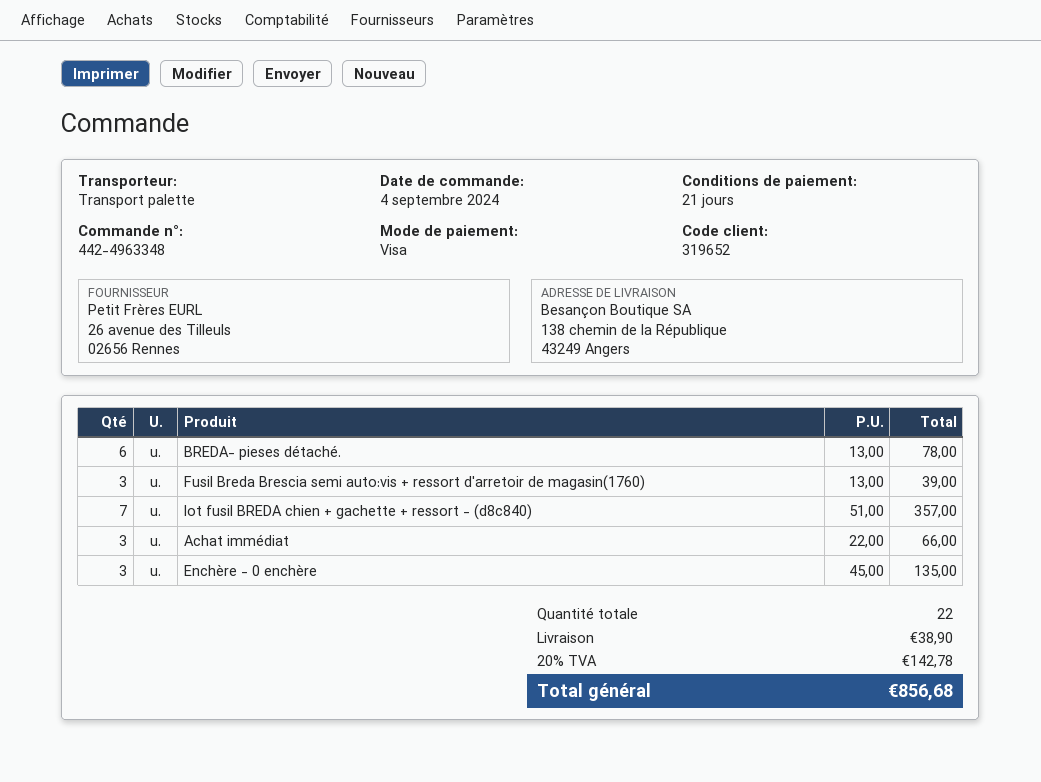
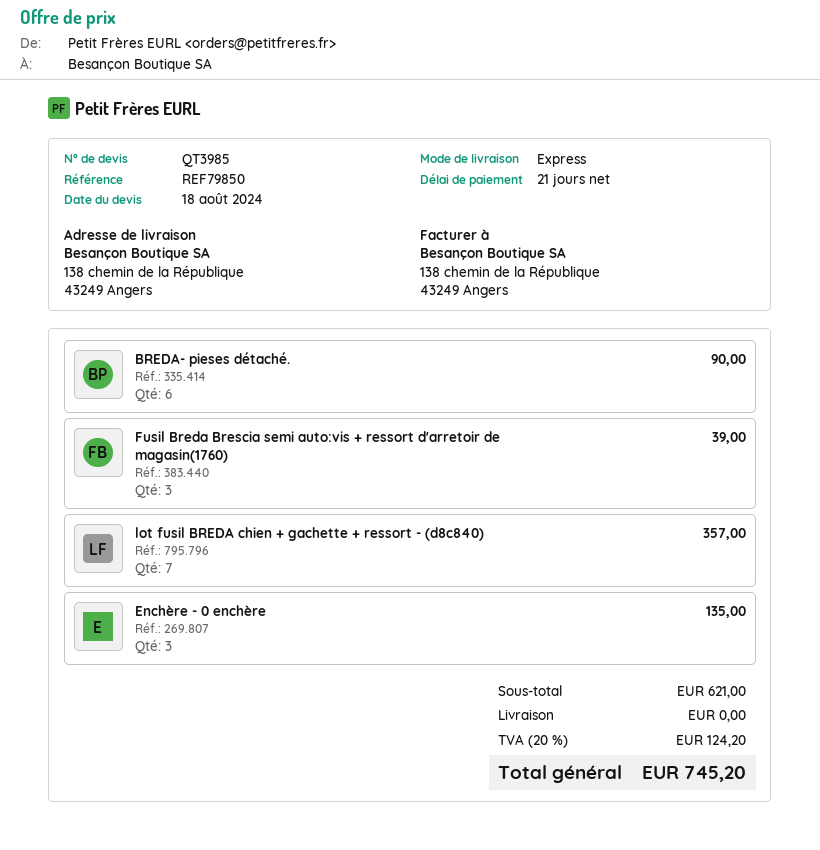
shipping method: pallet freight -> express
BREDA- pieses détaché.: 6 for 78.00 -> 6 for 90.00
Achat immédiat: 3 for 66.00 -> none
shipping: 38.90 -> 0.00
tax: 20% = 142.78 -> 20% = 124.20
total: 856.68 -> 745.20

